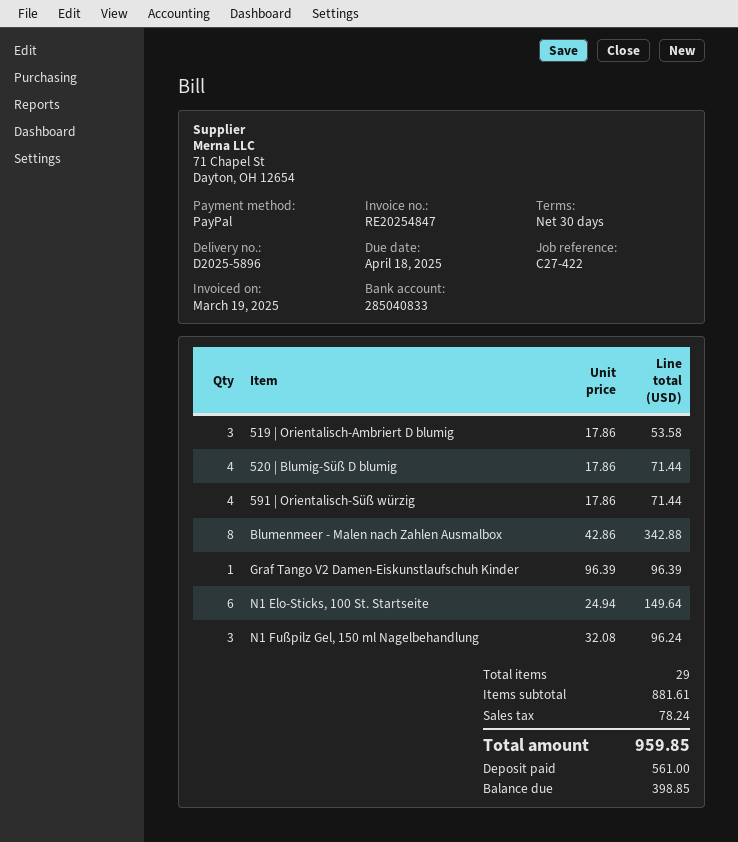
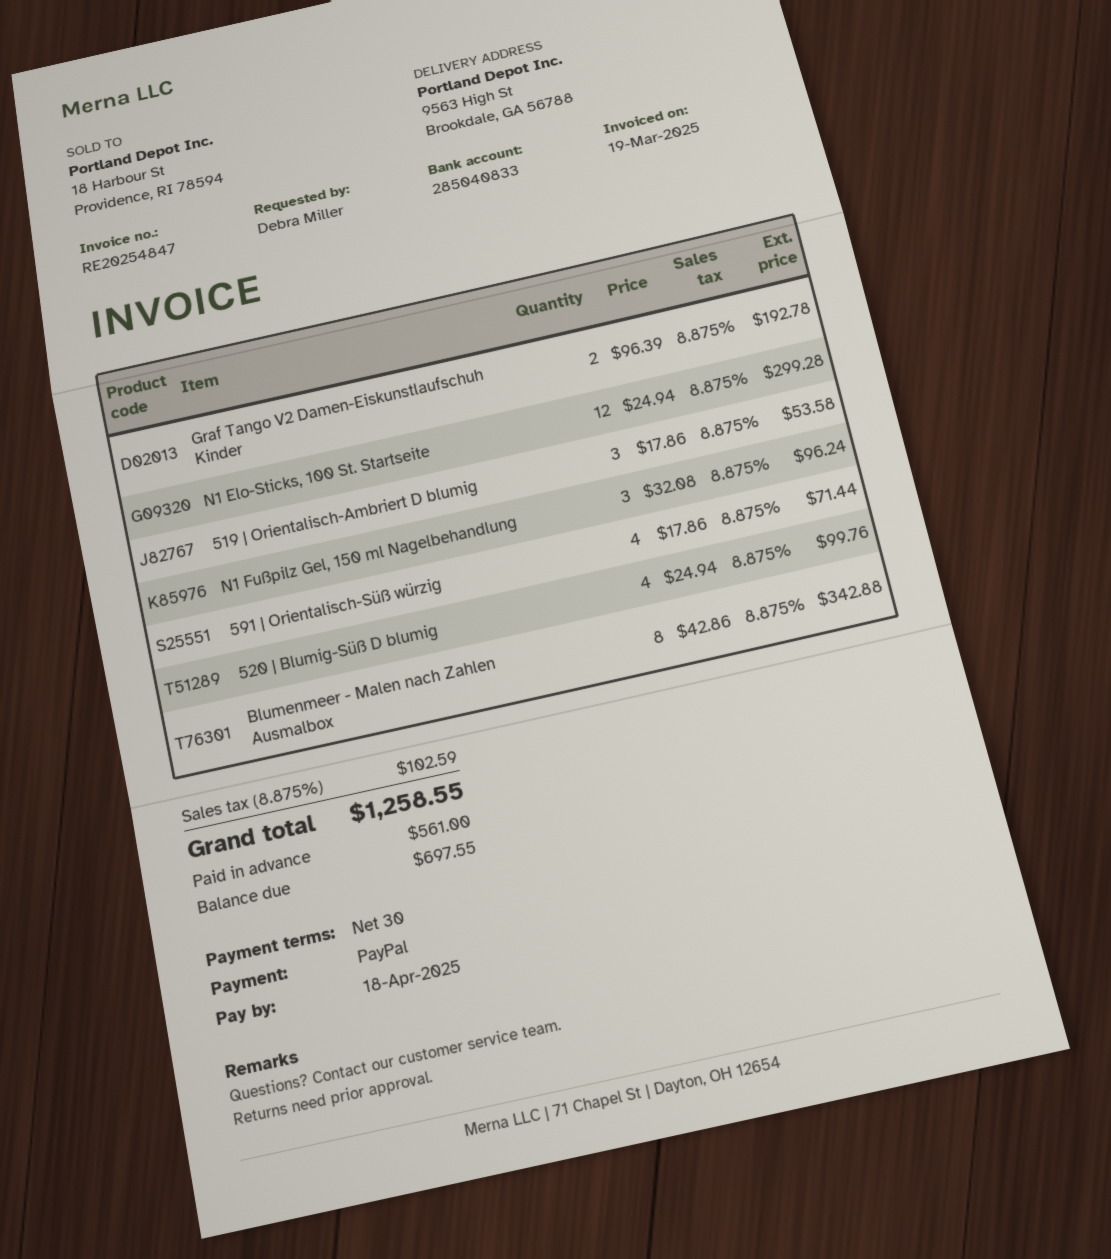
520 | Blumig-Süß D blumig: 4 x 17.86 = 71.44 -> 4 x 24.94 = 99.76
Graf Tango V2 Damen-Eiskunstlaufschuh Kinder: 1 x 96.39 = 96.39 -> 2 x 96.39 = 192.78
N1 Elo-Sticks, 100 St. Startseite: 6 x 24.94 = 149.64 -> 12 x 24.94 = 299.28
tax: 78.24 -> 102.59
total: 959.85 -> 1258.55
balance: 398.85 -> 697.55

